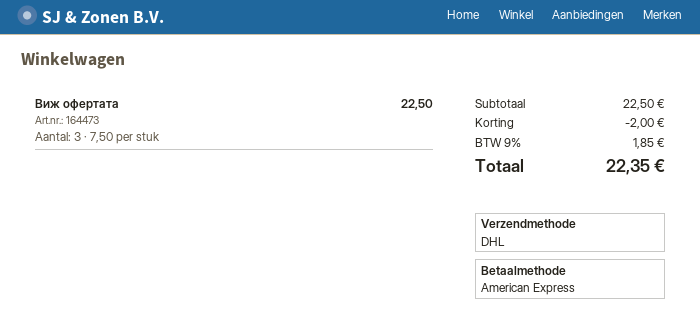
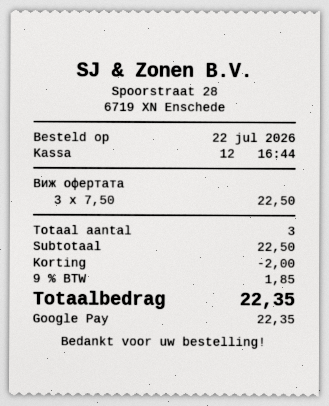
payment method: American Express -> Google Pay

